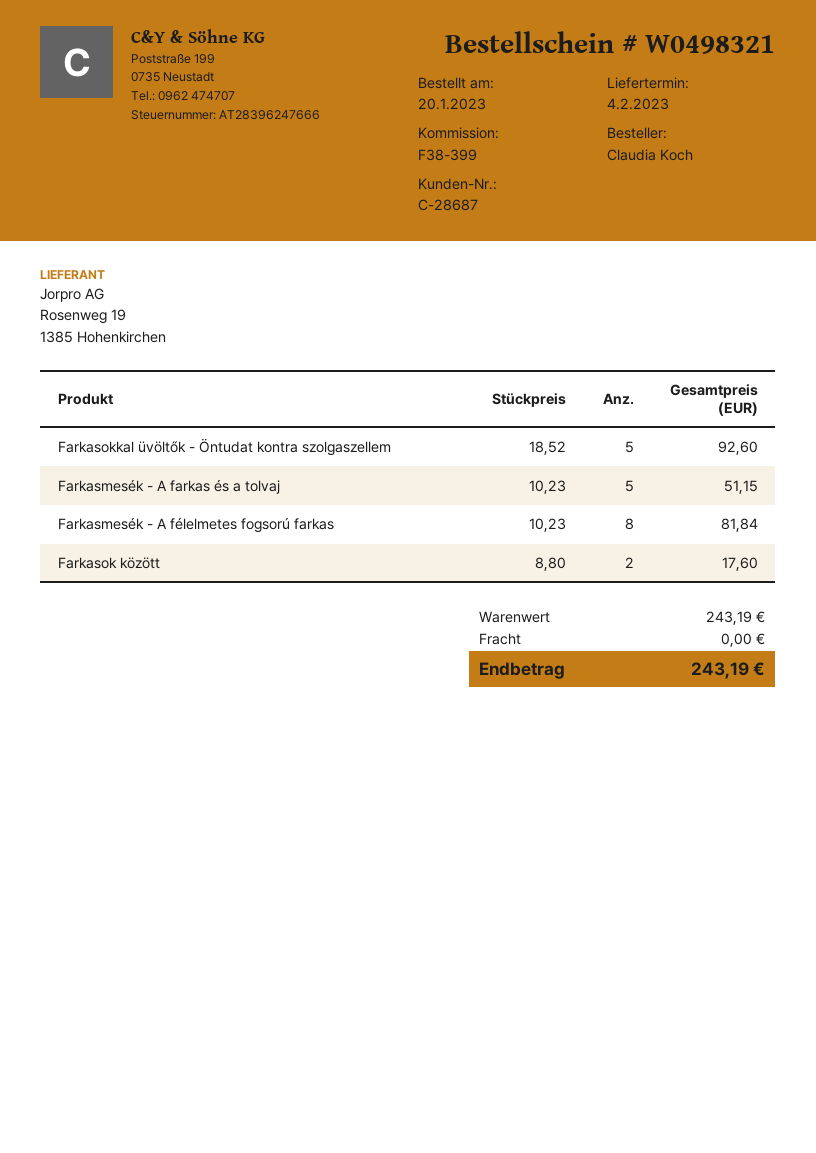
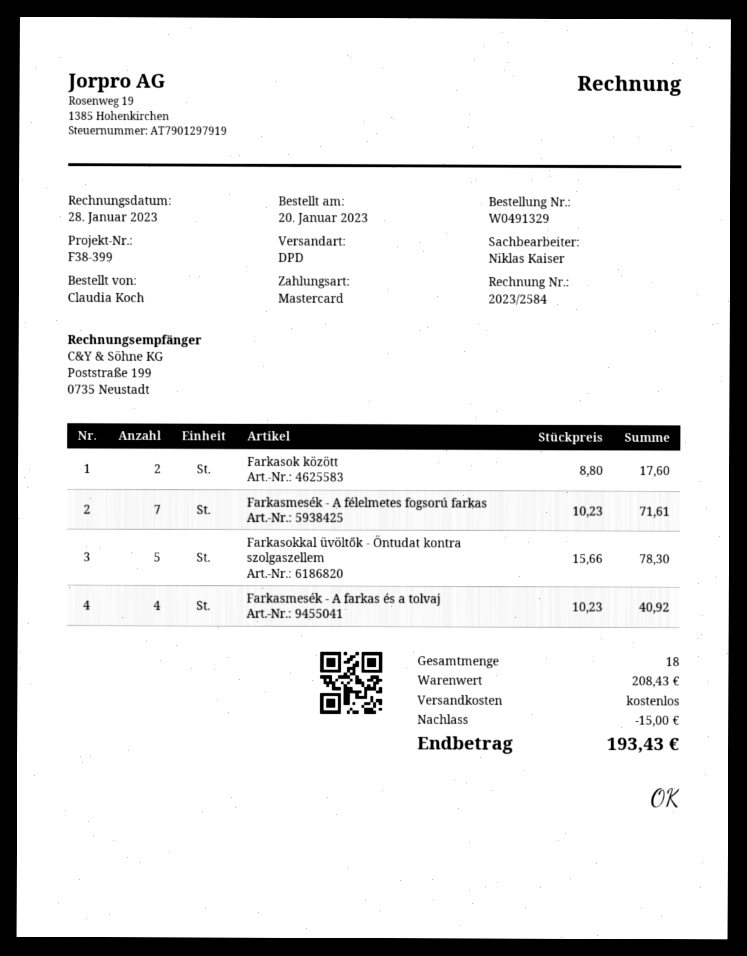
order number: W0498321 -> W0491329
Farkasokkal üvöltők - Öntudat kontra szolgaszellem: 5 x 18.52 = 92.60 -> 5 x 15.66 = 78.30
Farkasmesék - A farkas és a tolvaj: 5 x 10.23 = 51.15 -> 4 x 10.23 = 40.92
Farkasmesék - A félelmetes fogsorú farkas: 8 x 10.23 = 81.84 -> 7 x 10.23 = 71.61
subtotal: 243.19 -> 208.43
discount: none -> 15.00
total: 243.19 -> 193.43

